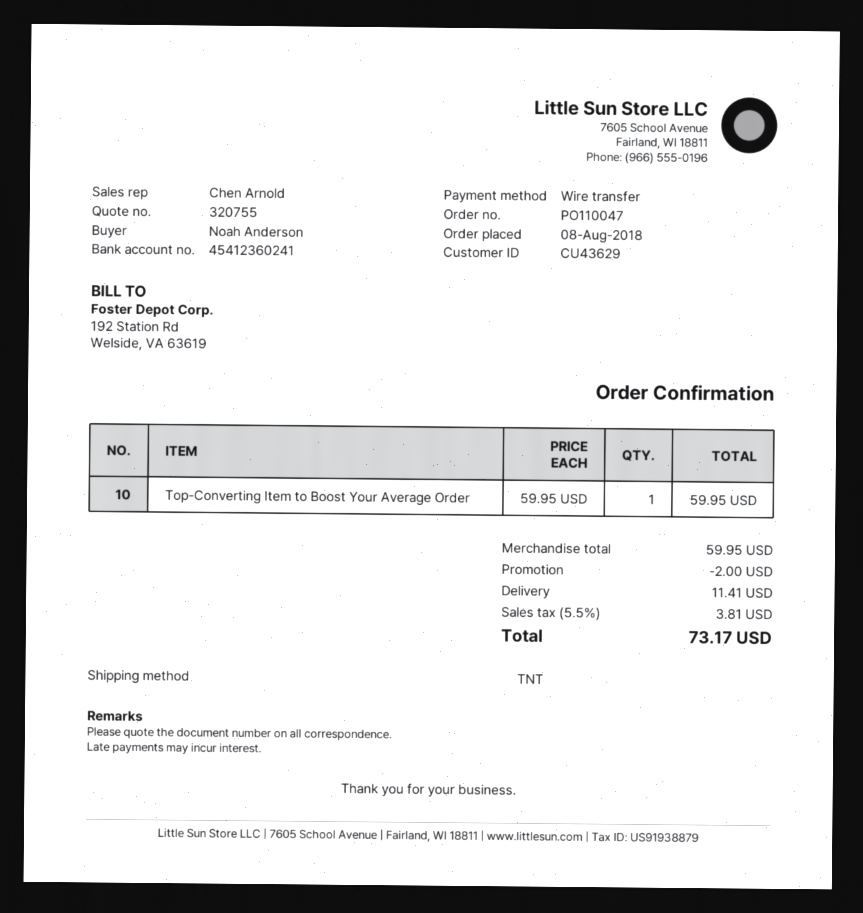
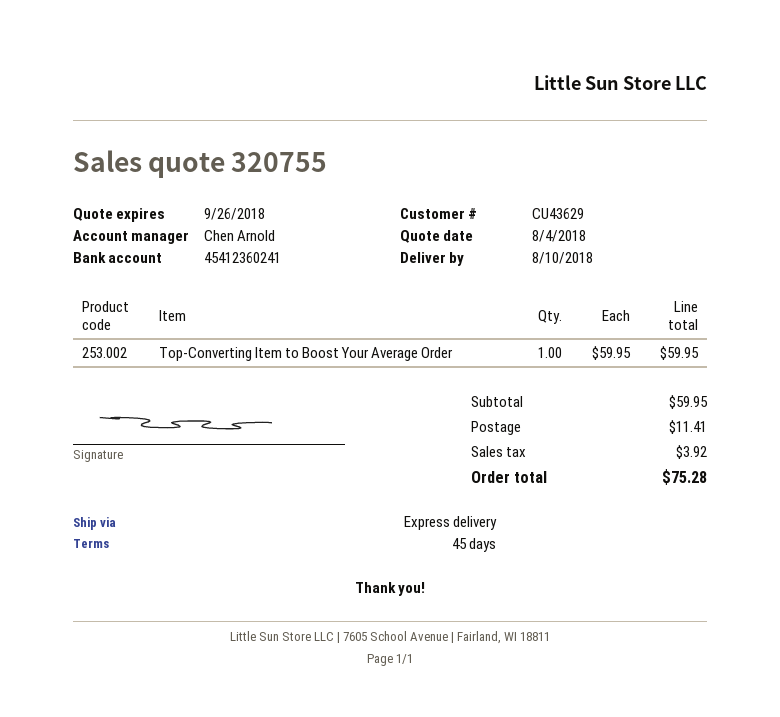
shipping method: TNT -> express
discount: 2.00 -> none
tax: 3.81 -> 3.92
total: 73.17 -> 75.28

